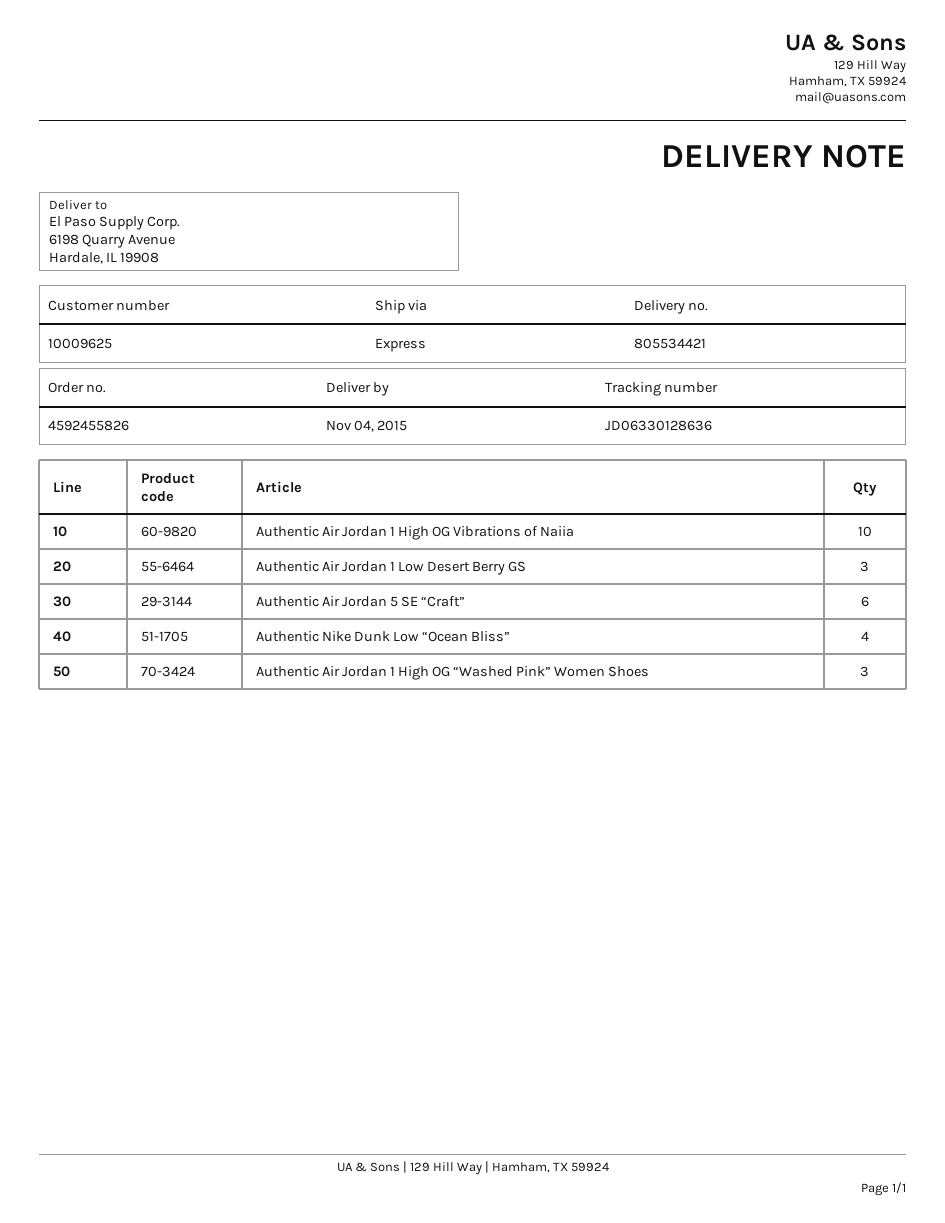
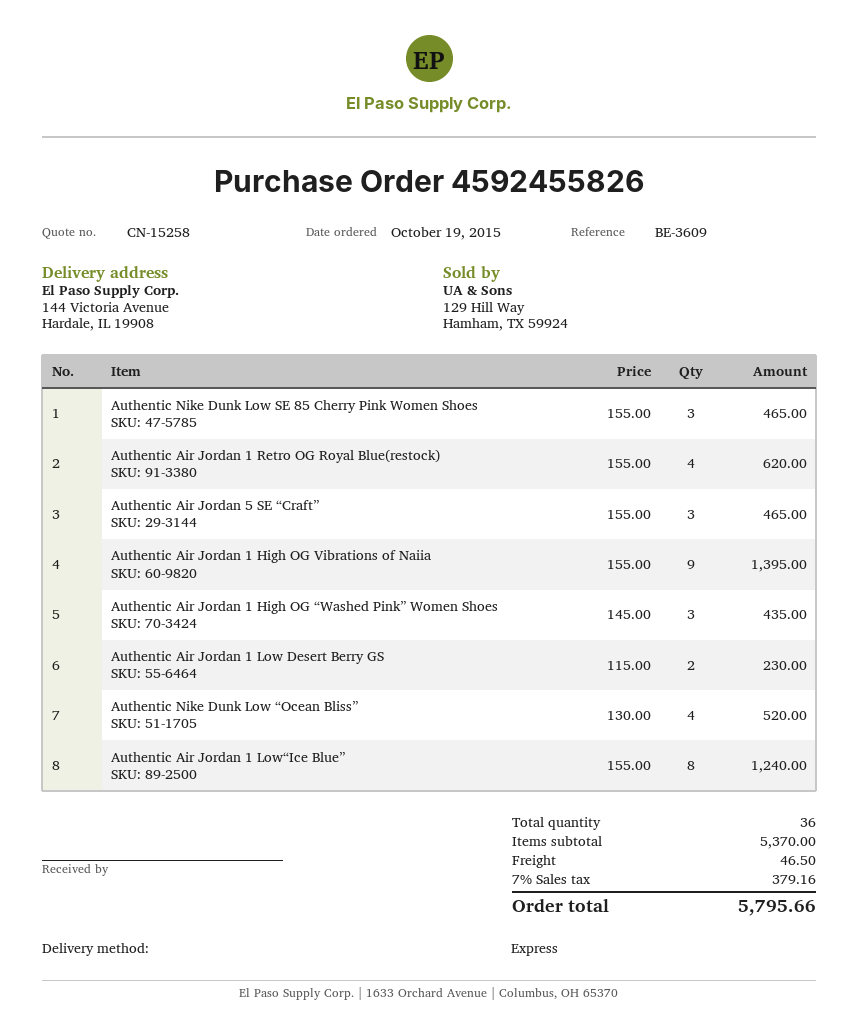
ship to: 6198 Quarry Avenue, Hardale, IL 19908 -> 144 Victoria Avenue, Hardale, IL 19908
Authentic Air Jordan 1 High OG Vibrations of Naiia: 10 -> 9
Authentic Air Jordan 1 Low Desert Berry GS: 3 -> 2
Authentic Air Jordan 5 SE “Craft”: 6 -> 3
Authentic Nike Dunk Low SE 85 Cherry Pink Women Shoes: none -> 3
Authentic Air Jordan 1 Retro OG Royal Blue(restock): none -> 4
Authentic Air Jordan 1 Low“Ice Blue”: none -> 8

